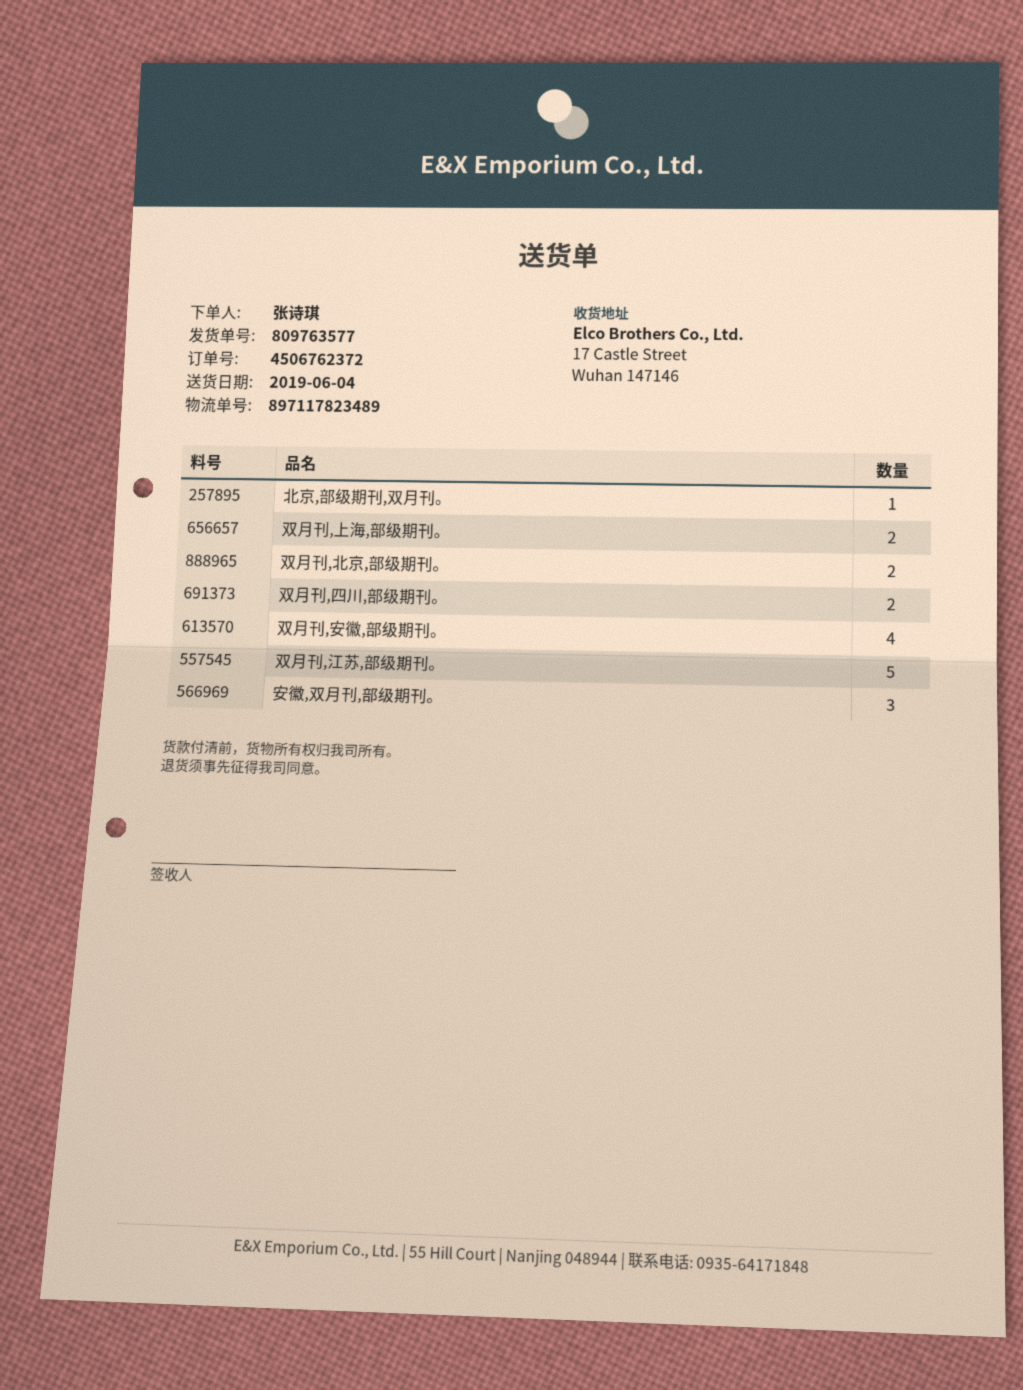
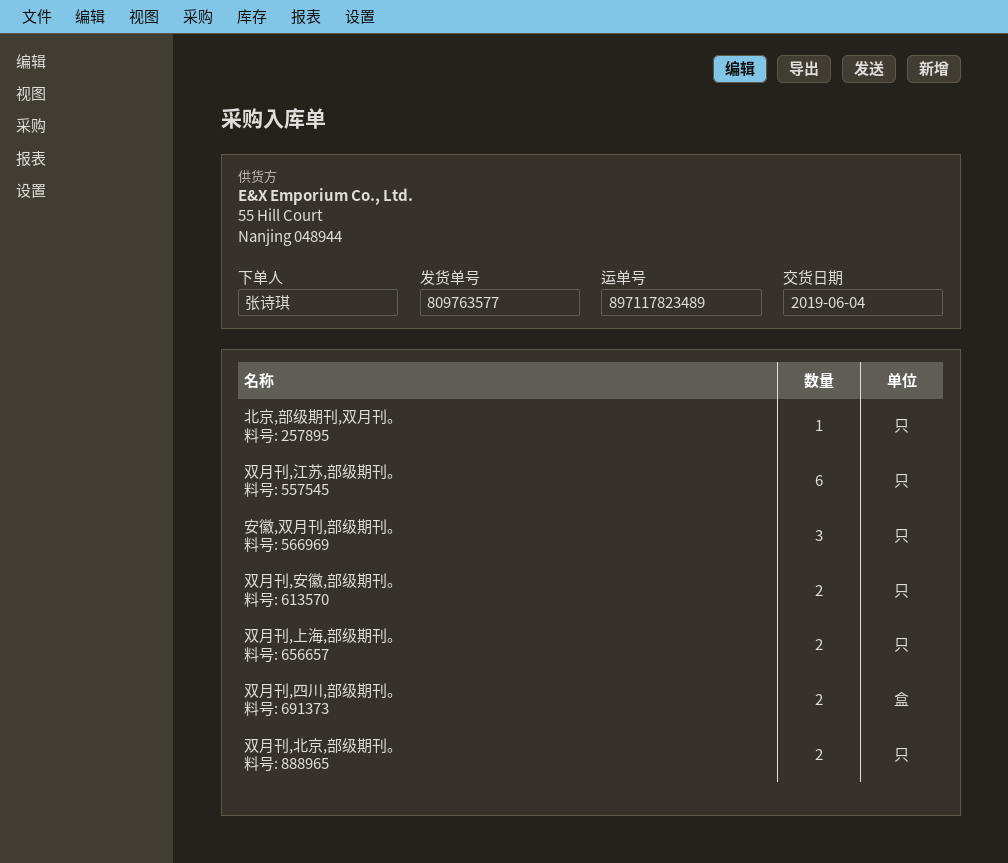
双月刊,安徽,部级期刊。: 4 -> 2
双月刊,江苏,部级期刊。: 5 -> 6

